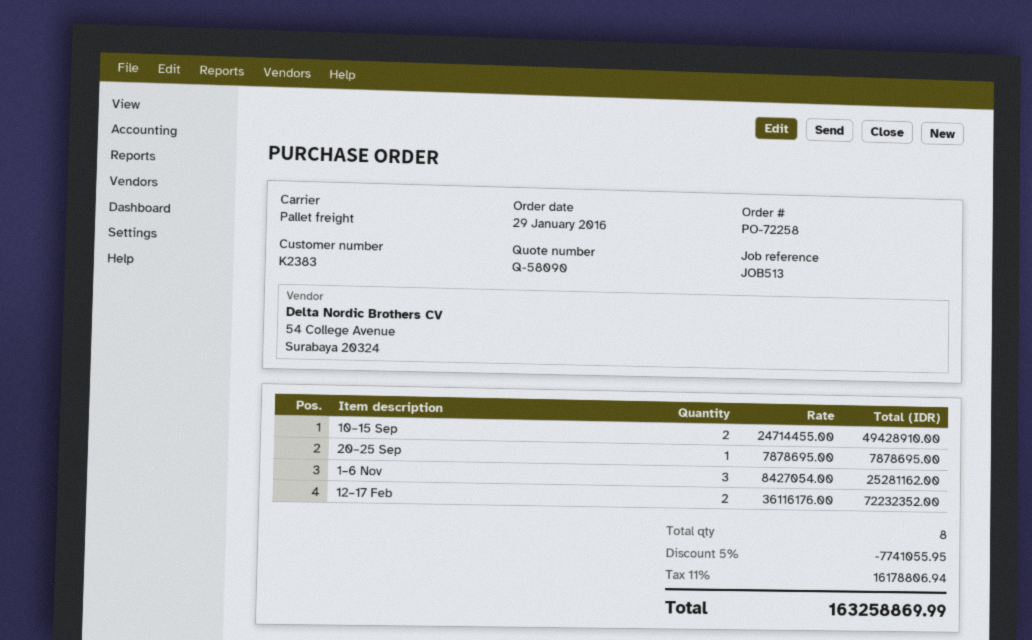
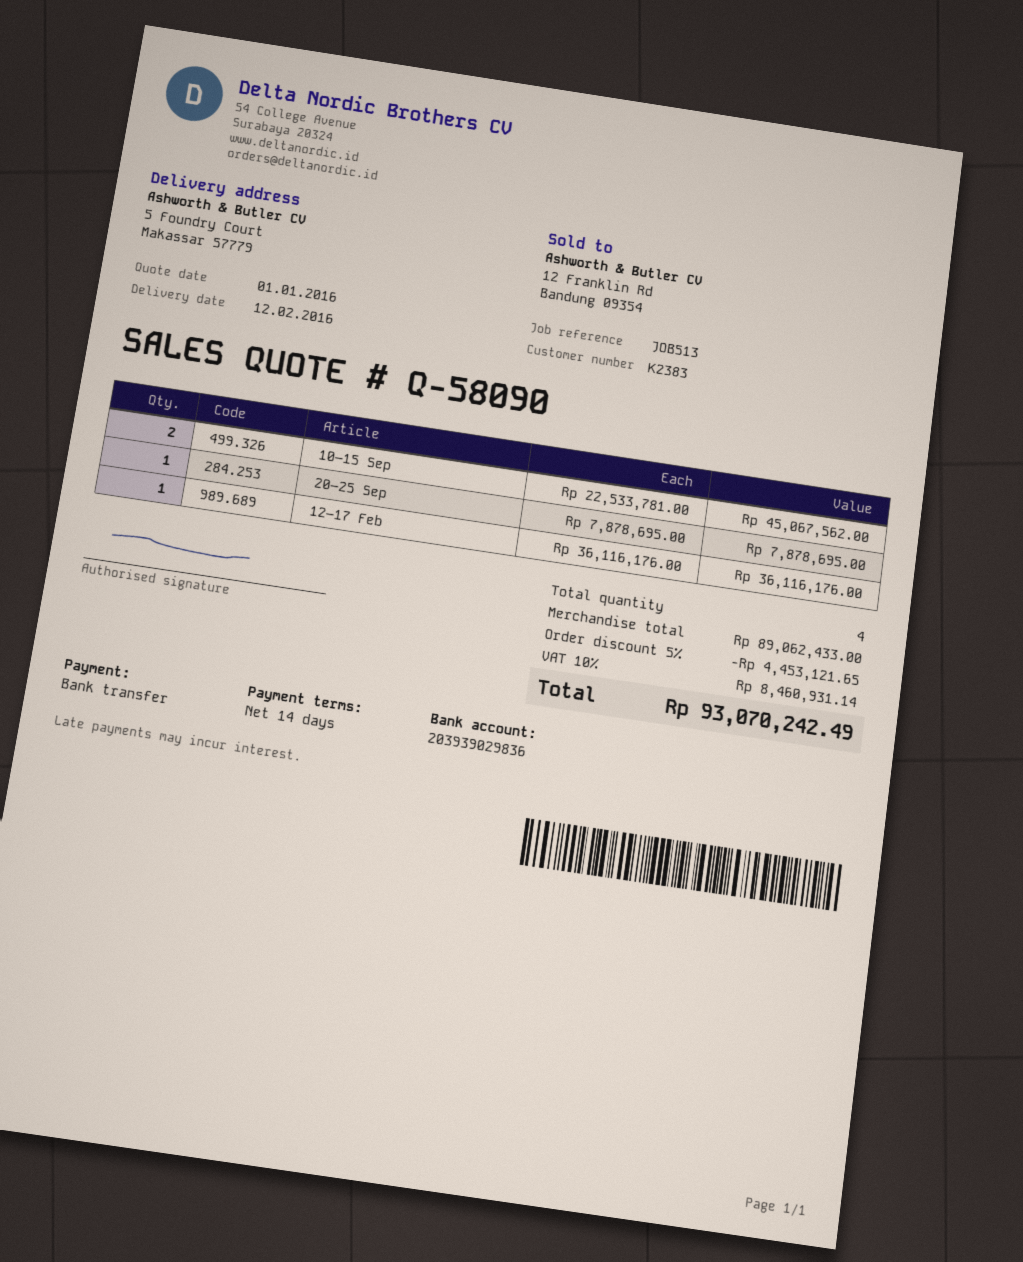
10–15 Sep: 2 x 24714455.00 = 49428910.00 -> 2 x 22533781.00 = 45067562.00
1–6 Nov: 3 x 8427054.00 = 25281162.00 -> none
12–17 Feb: 2 x 36116176.00 = 72232352.00 -> 1 x 36116176.00 = 36116176.00
total quantity: 8 -> 4
discount: 5% = 7741055.95 -> 5% = 4453121.65
tax: 11% = 16178806.94 -> 10% = 8460931.14
total: 163258869.99 -> 93070242.49

